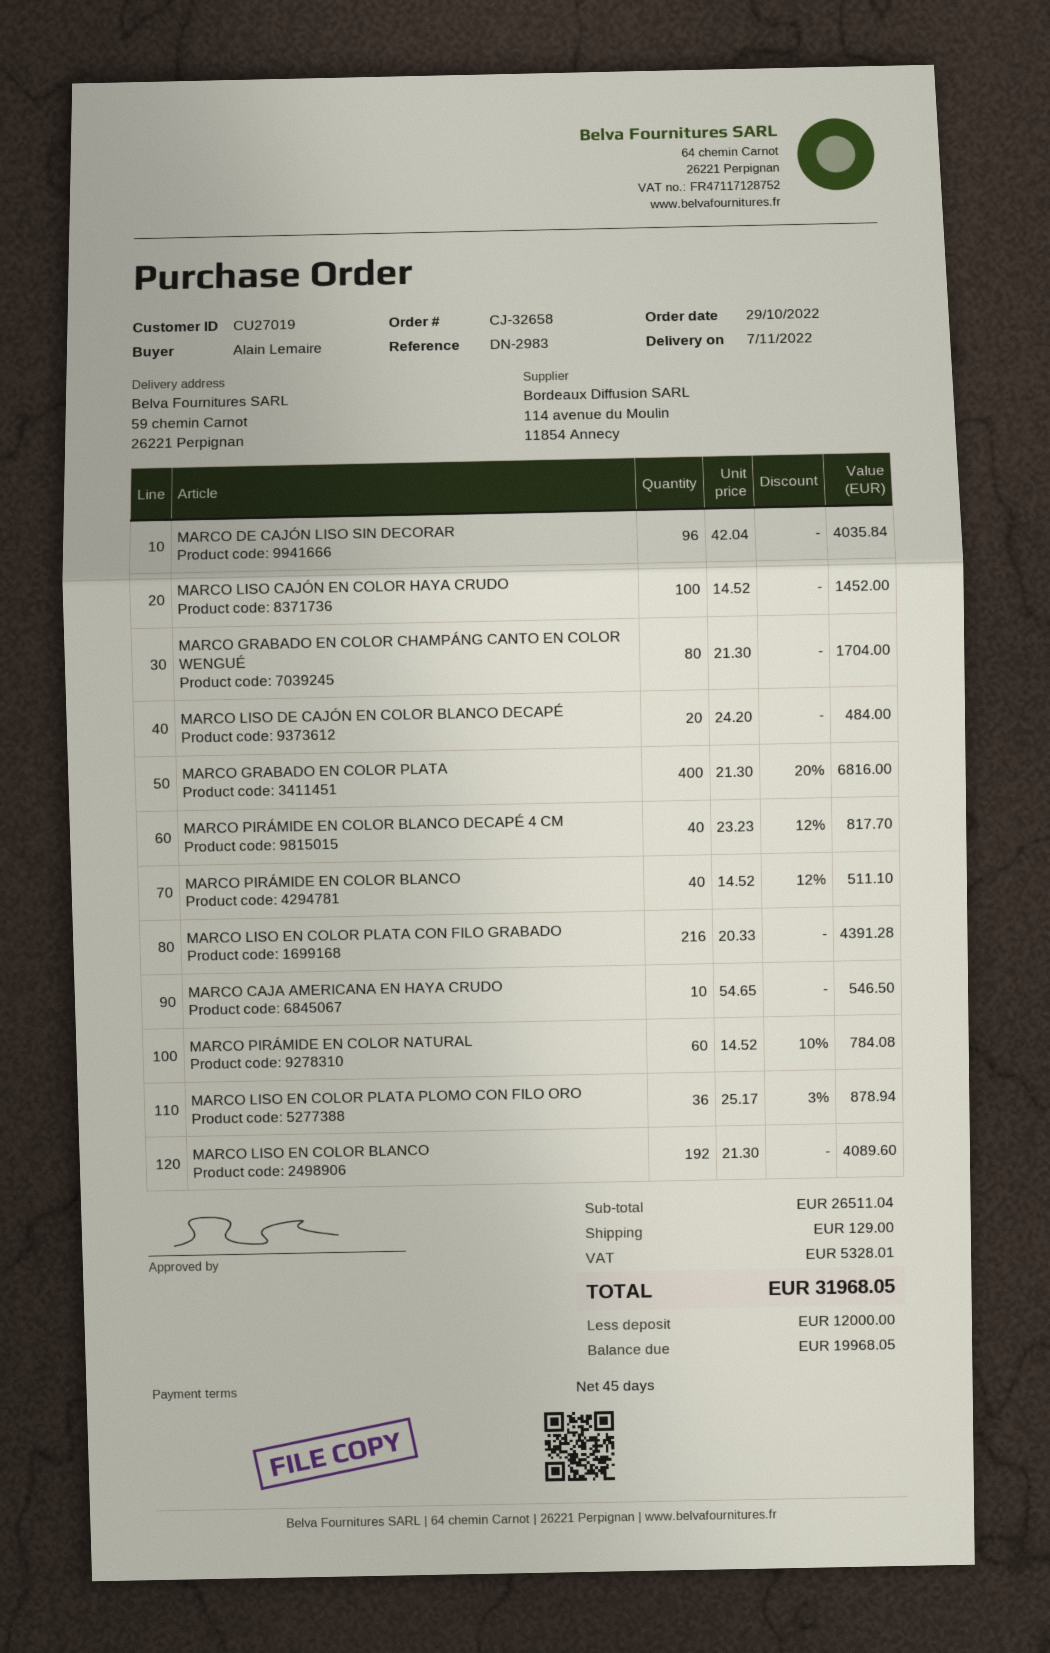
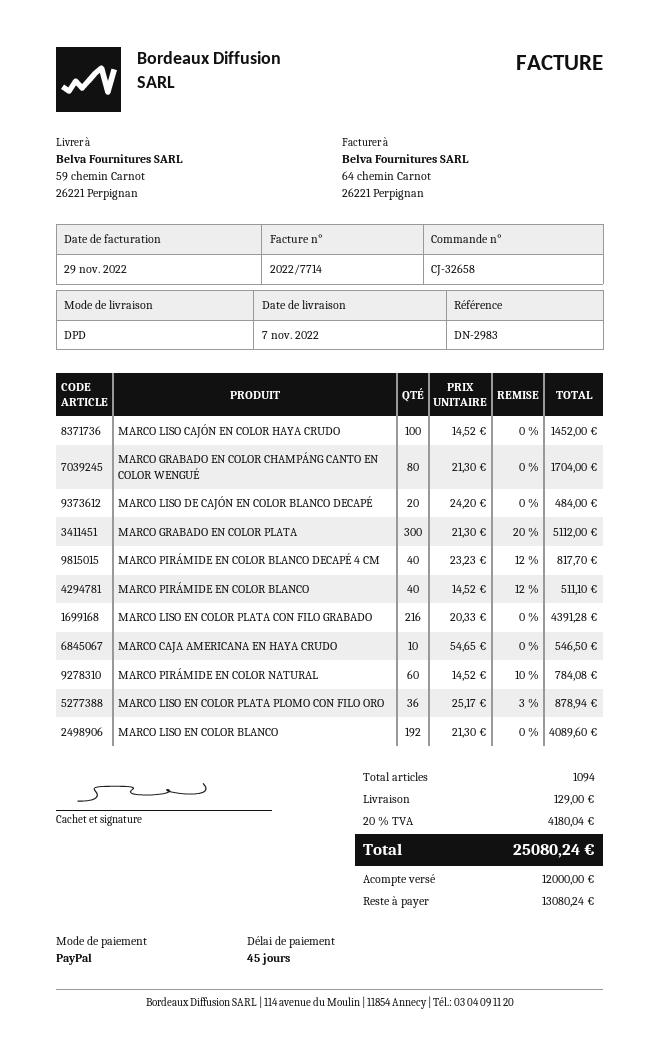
MARCO DE CAJÓN LISO SIN DECORAR: 96 x 42.04 = 4035.84 -> none
MARCO GRABADO EN COLOR PLATA: 400 x 21.30 - 20% = 6816.00 -> 300 x 21.30 - 20% = 5112.00
tax: 5328.01 -> 4180.04
total: 31968.05 -> 25080.24
balance: 19968.05 -> 13080.24

